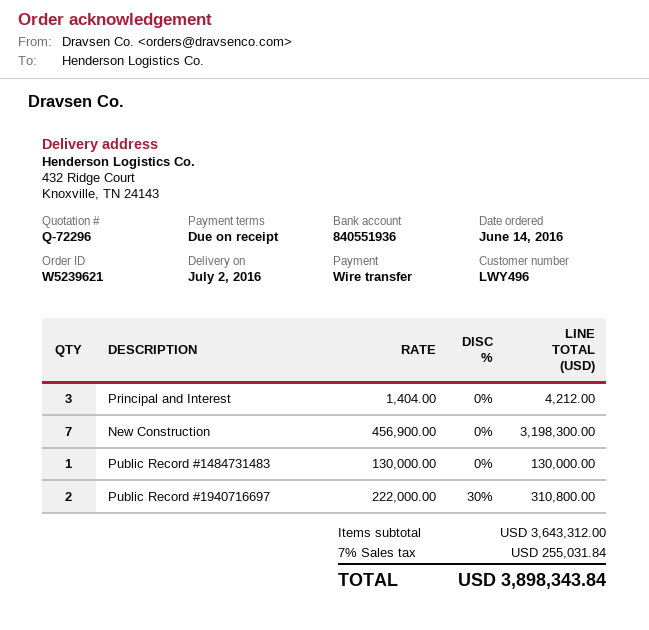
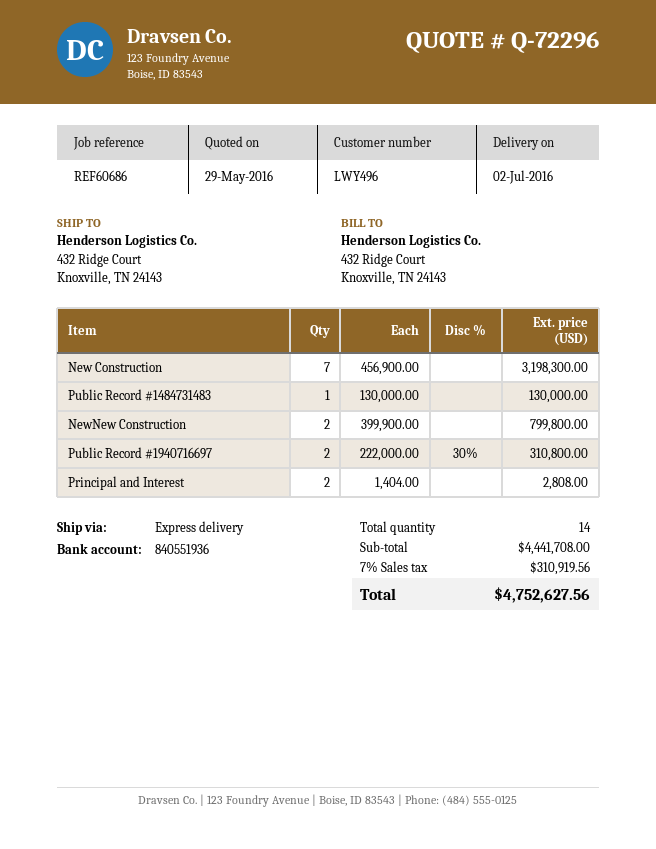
Principal and Interest: 3 x 1404.00 = 4212.00 -> 2 x 1404.00 = 2808.00
NewNew Construction: none -> 2 x 399900.00 = 799800.00
subtotal: 3643312.00 -> 4441708.00
tax: 7% = 255031.84 -> 7% = 310919.56
total: 3898343.84 -> 4752627.56

